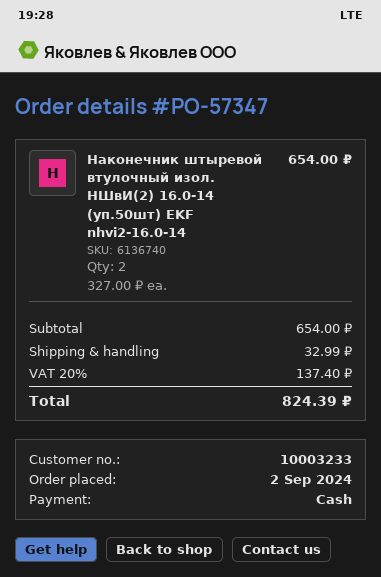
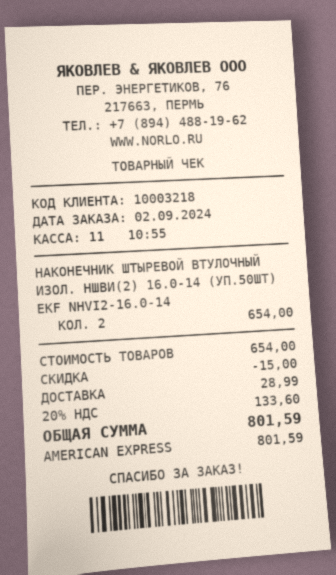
customer number: 10003233 -> 10003218
payment method: cash -> American Express
discount: none -> 15.00
shipping: 32.99 -> 28.99
tax: 20% = 137.40 -> 20% = 133.60
total: 824.39 -> 801.59

